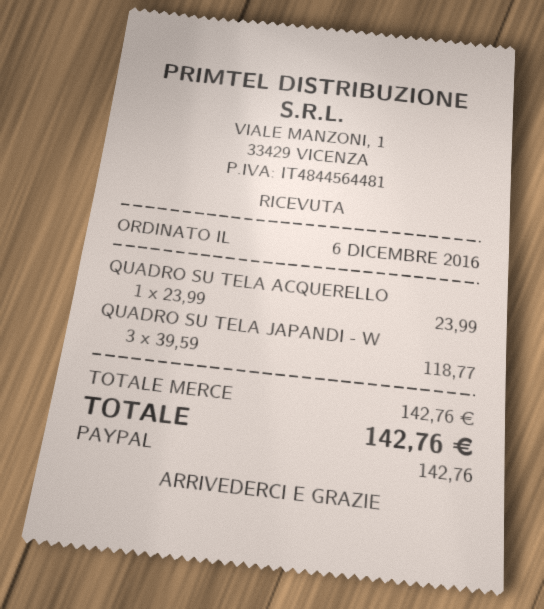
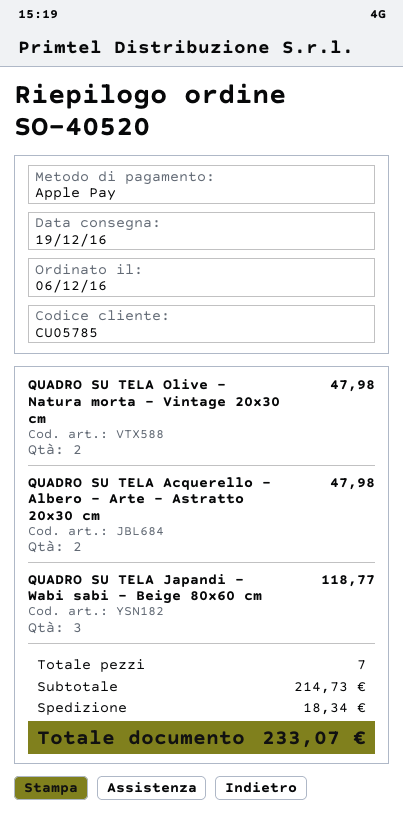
payment method: PayPal -> Apple Pay
QUADRO SU TELA ACQUERELLO: 1 for 23.99 -> 2 for 47.98
QUADRO SU TELA Olive - Natura morta - Vintage 20x30 cm: none -> 2 for 47.98
subtotal: 142.76 -> 214.73
shipping: none -> 18.34
total: 142.76 -> 233.07

